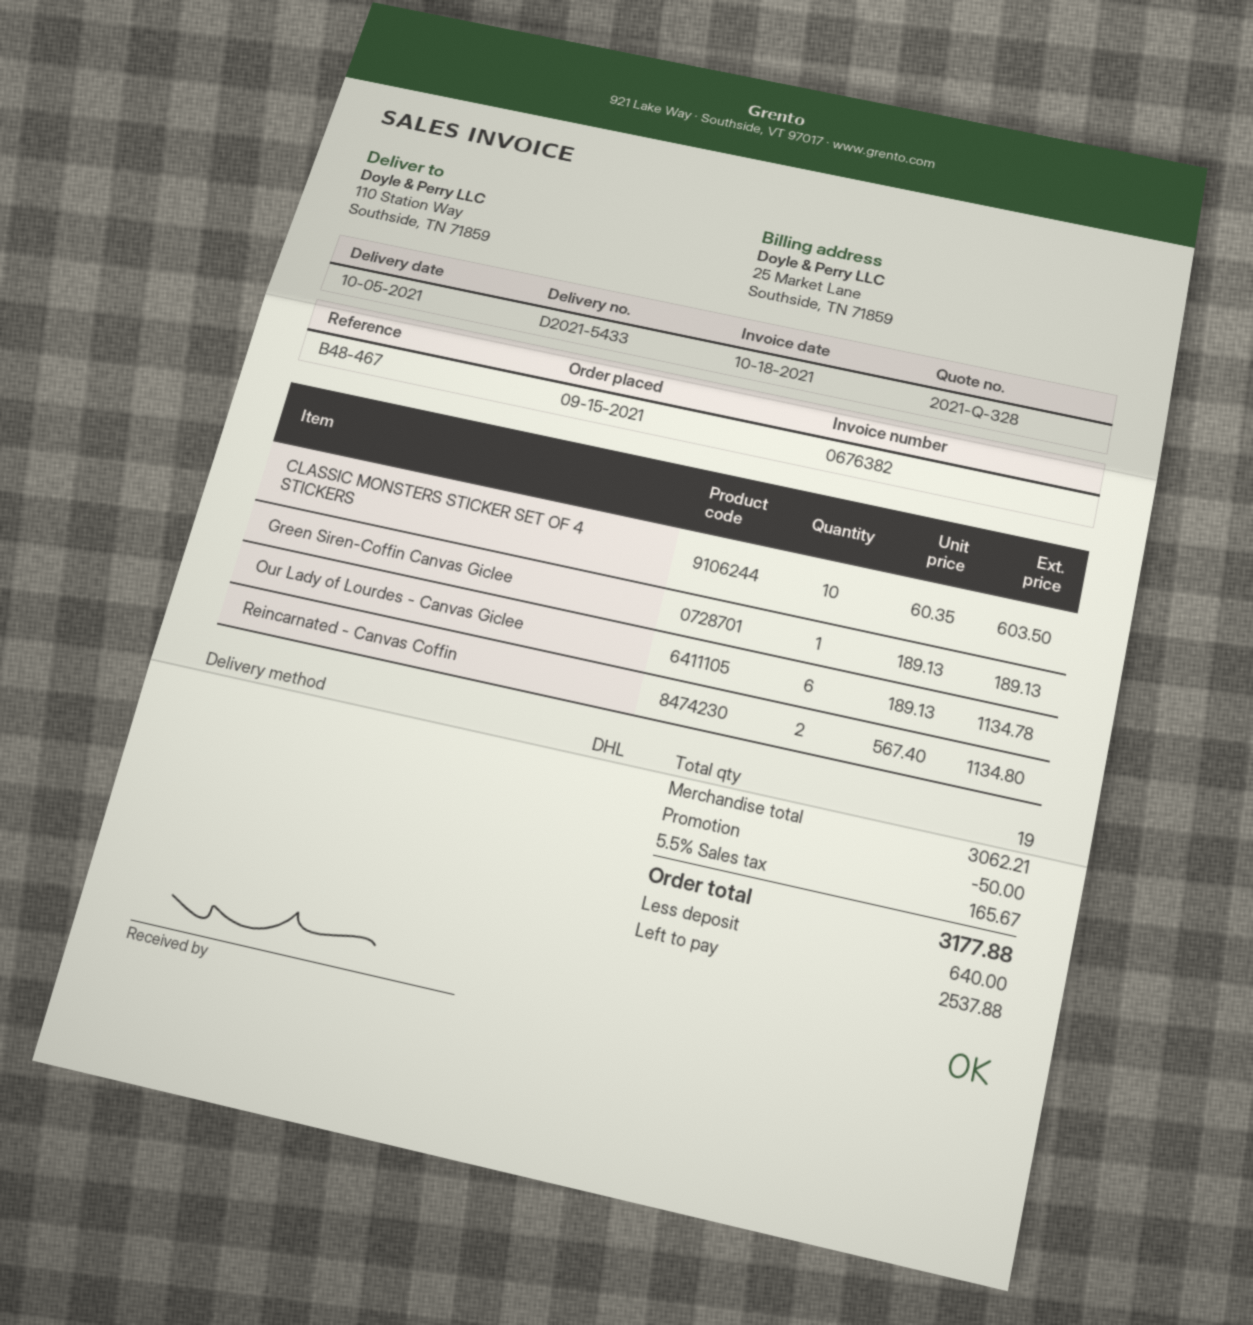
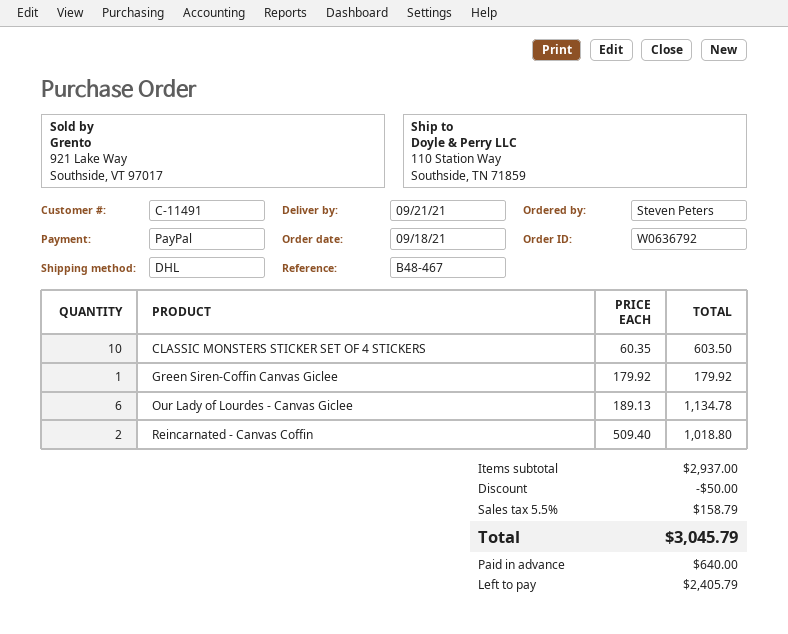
order date: 2021-09-15 -> 2021-09-18
delivery date: 2021-10-05 -> 2021-09-21
Green Siren-Coffin Canvas Giclee: 1 x 189.13 = 189.13 -> 1 x 179.92 = 179.92
Reincarnated - Canvas Coffin: 2 x 567.40 = 1134.80 -> 2 x 509.40 = 1018.80
subtotal: 3062.21 -> 2937.00
tax: 5.5% = 165.67 -> 5.5% = 158.79
total: 3177.88 -> 3045.79
balance: 2537.88 -> 2405.79

